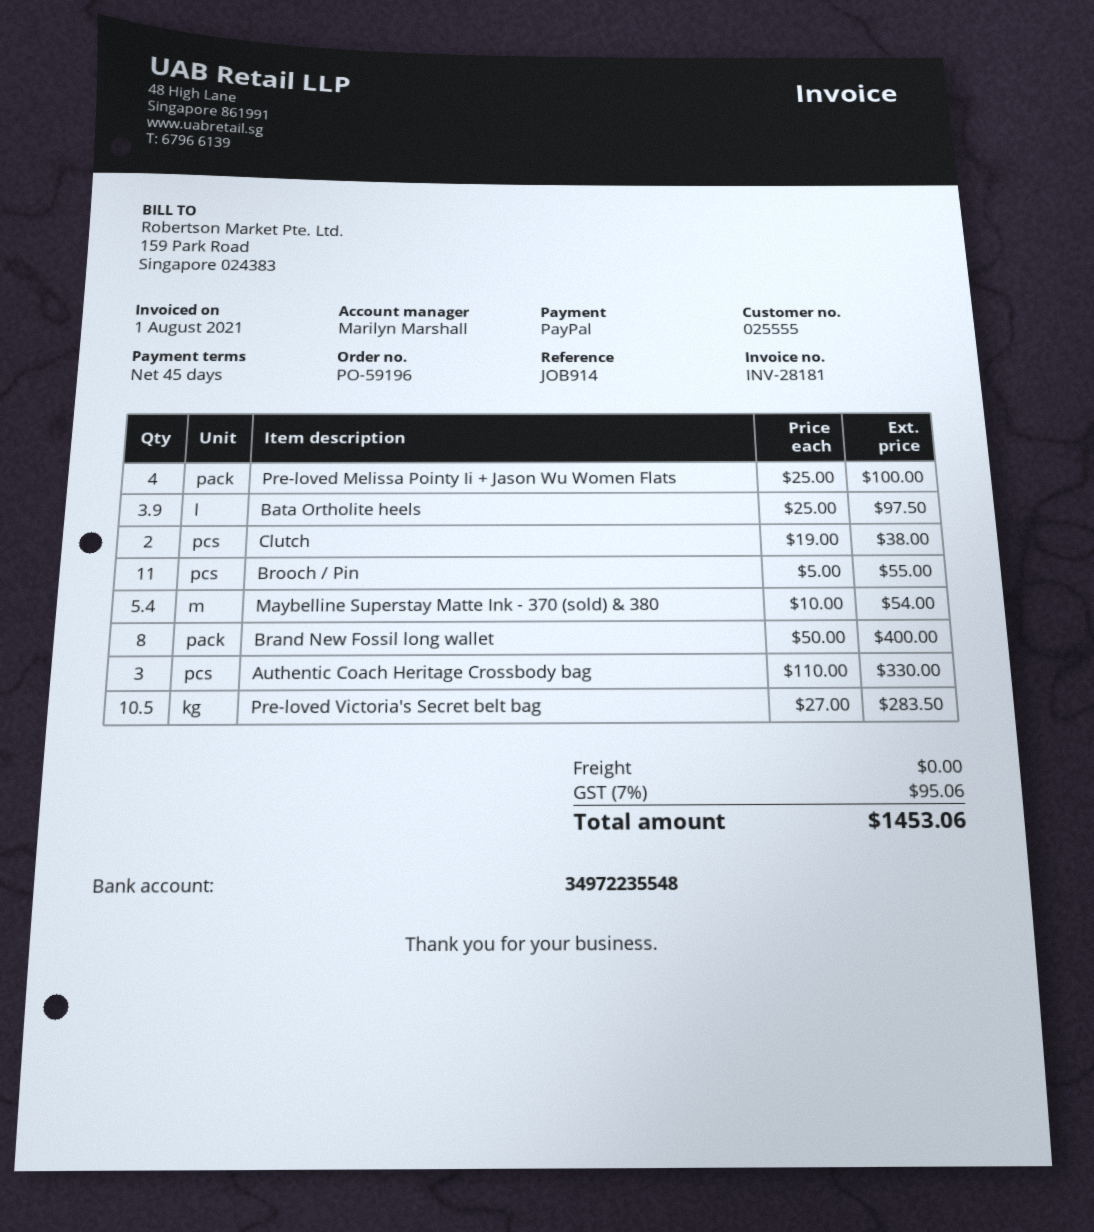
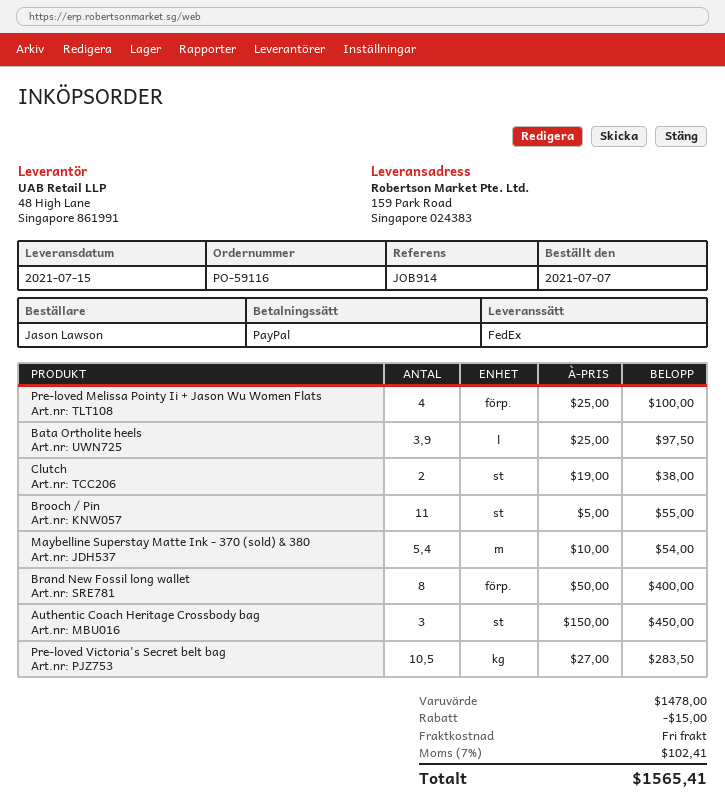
order number: PO-59196 -> PO-59116
Authentic Coach Heritage Crossbody bag: 3 x 110.00 = 330.00 -> 3 x 150.00 = 450.00
discount: none -> 15.00
tax: 7% = 95.06 -> 7% = 102.41
total: 1453.06 -> 1565.41

